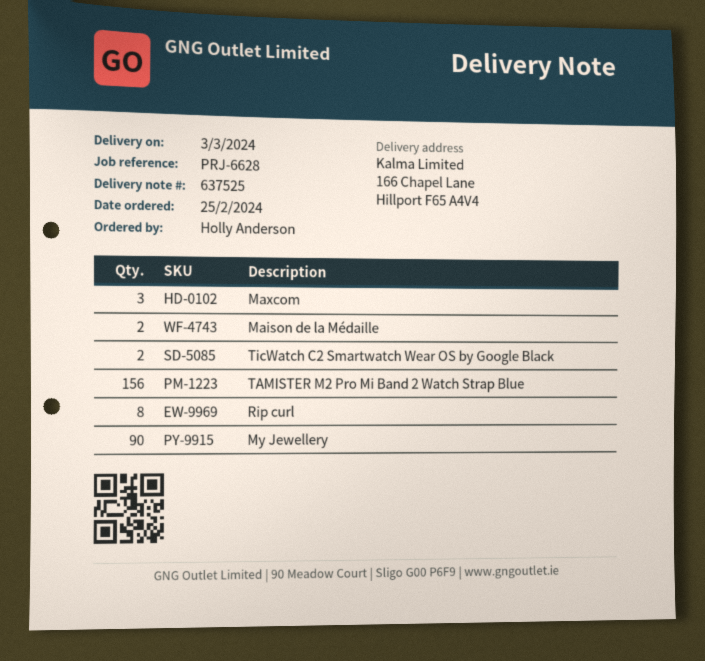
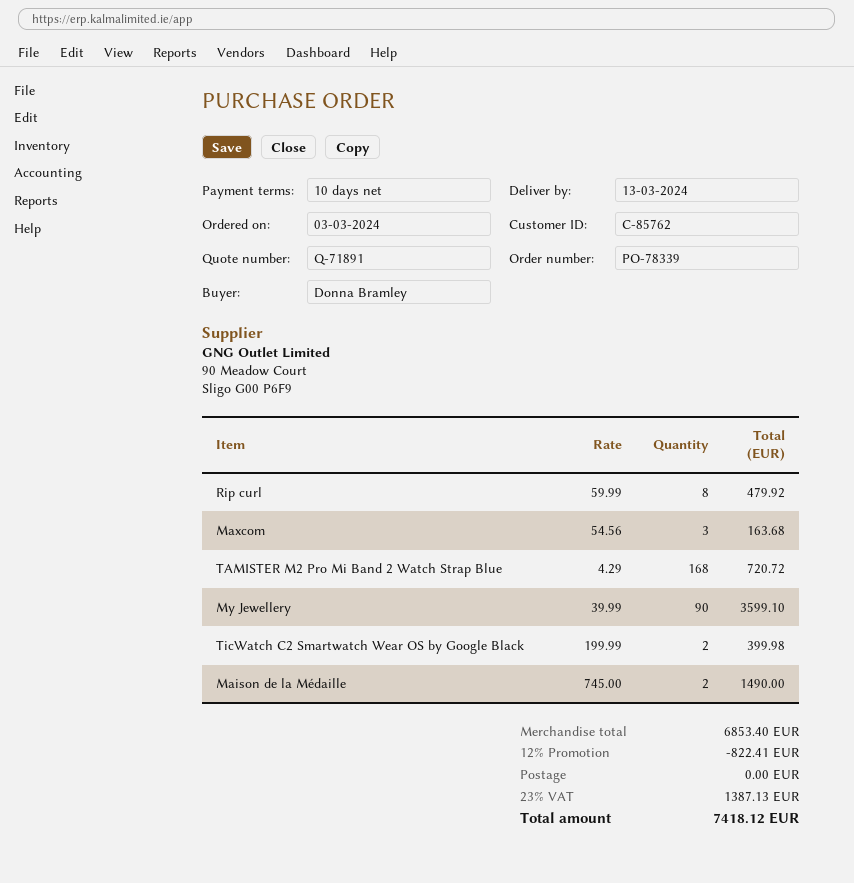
order date: 2024-02-25 -> 2024-03-03
delivery date: 2024-03-03 -> 2024-03-13
ordered by: Holly Anderson -> Donna Bramley
TAMISTER M2 Pro Mi Band 2 Watch Strap Blue: 156 -> 168

